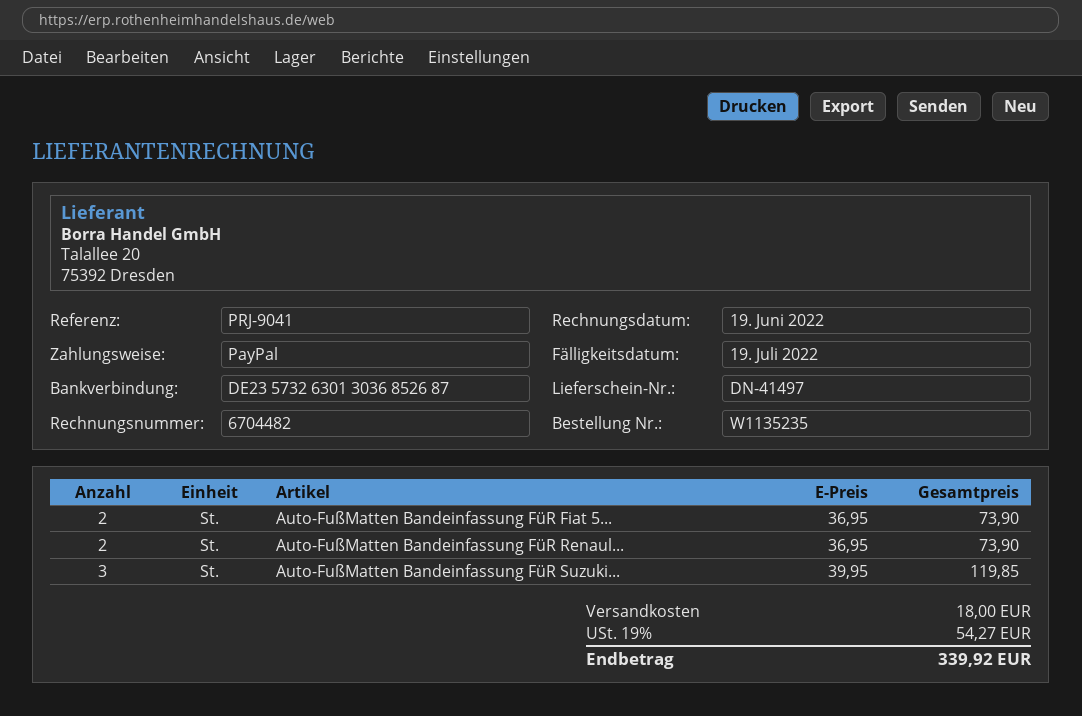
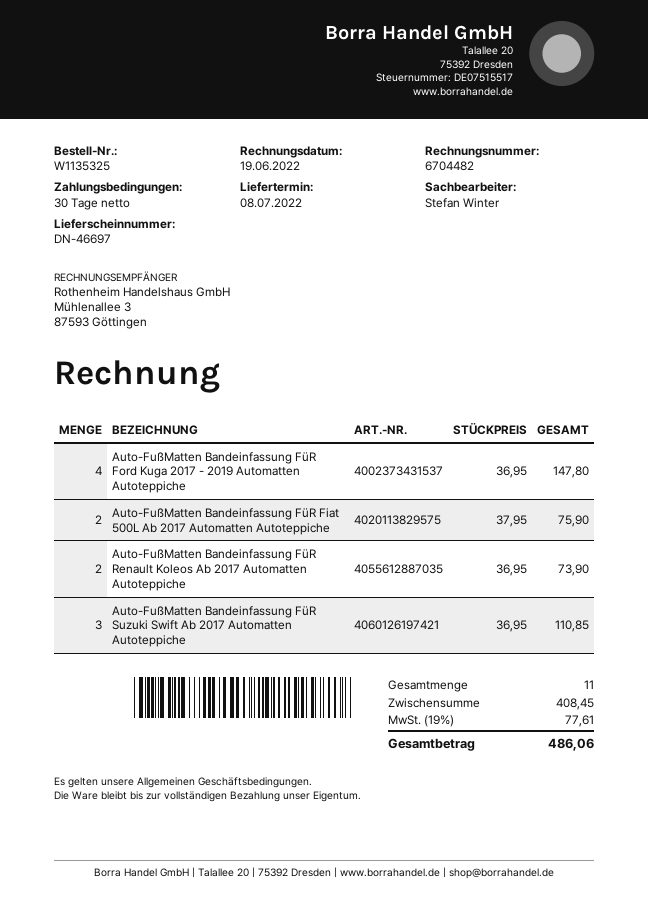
order number: W1135235 -> W1135325
delivery note number: DN-41497 -> DN-46697
Auto-FußMatten Bandeinfassung FüR Fiat 5...: 2 x 36.95 = 73.90 -> 2 x 37.95 = 75.90
Auto-FußMatten Bandeinfassung FüR Suzuki...: 3 x 39.95 = 119.85 -> 3 x 36.95 = 110.85
Auto-FußMatten Bandeinfassung FüR Ford Kuga 2017 - 2019 Automatten Autoteppiche: none -> 4 x 36.95 = 147.80
shipping: 18.00 -> none
tax: 19% = 54.27 -> 19% = 77.61
total: 339.92 -> 486.06

